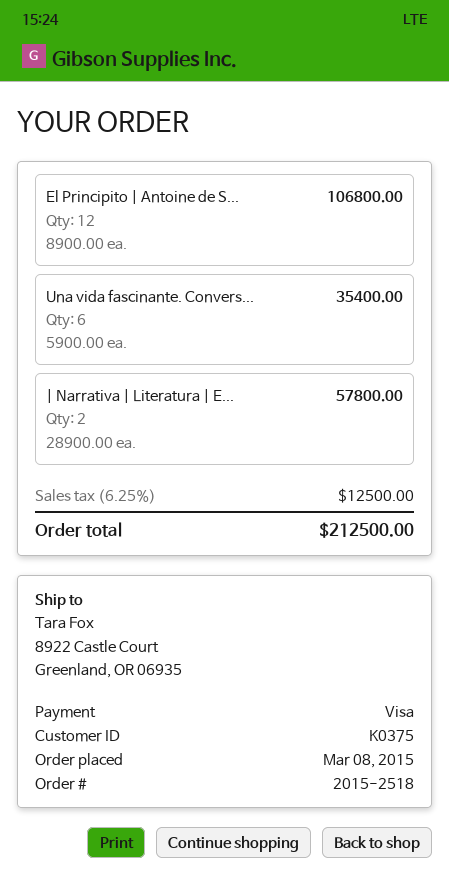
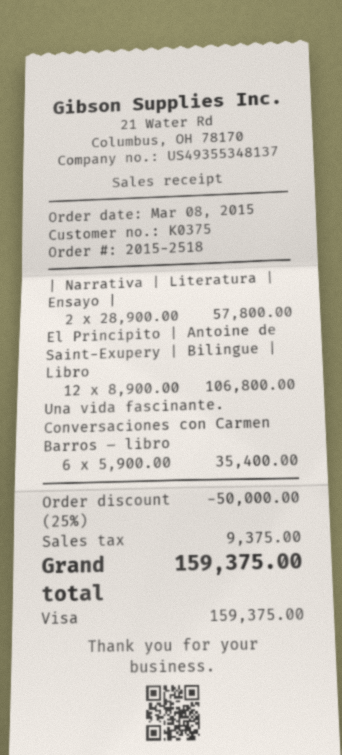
discount: none -> 25% = 50000.00
tax: 12500.00 -> 9375.00
total: 212500.00 -> 159375.00

